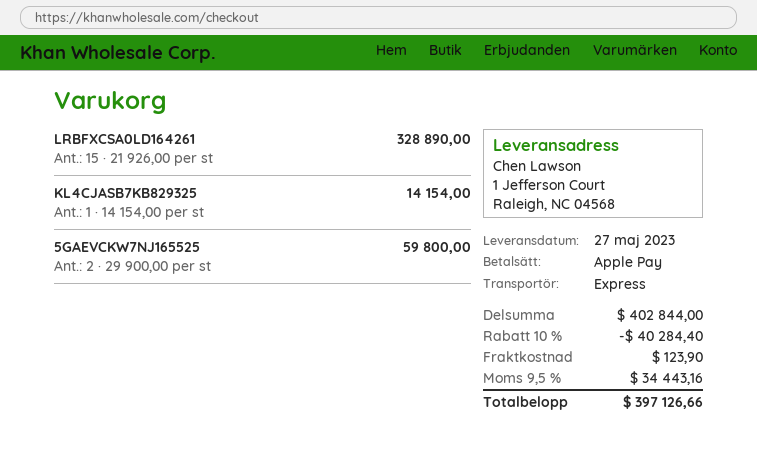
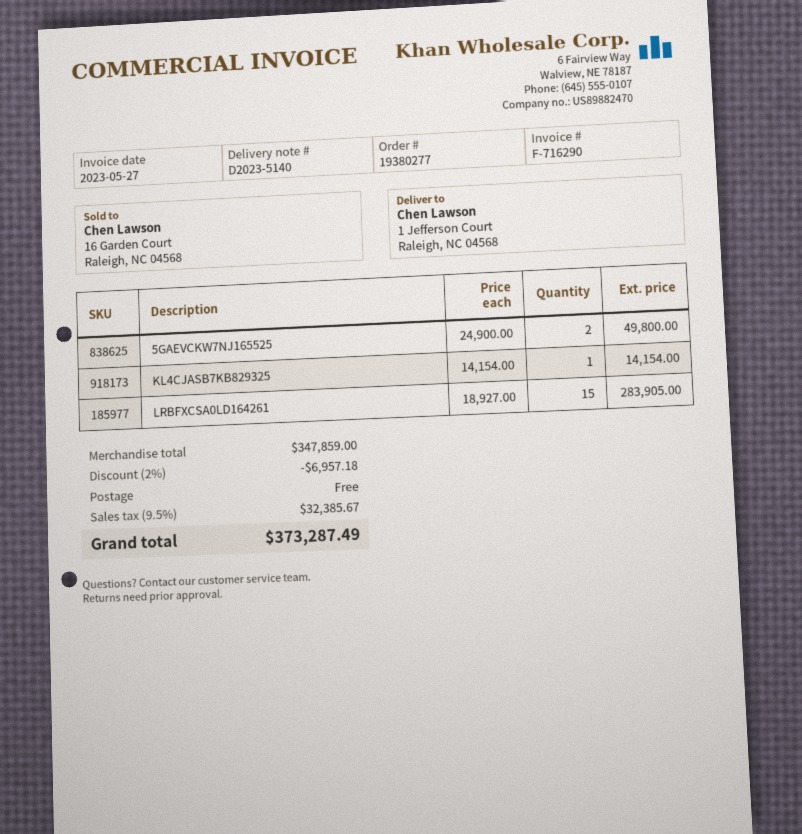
LRBFXCSA0LD164261: 15 x 21926.00 = 328890.00 -> 15 x 18927.00 = 283905.00
5GAEVCKW7NJ165525: 2 x 29900.00 = 59800.00 -> 2 x 24900.00 = 49800.00
subtotal: 402844.00 -> 347859.00
discount: 10% = 40284.40 -> 2% = 6957.18
shipping: 123.90 -> 0.00
tax: 9.5% = 34443.16 -> 9.5% = 32385.67
total: 397126.66 -> 373287.49

